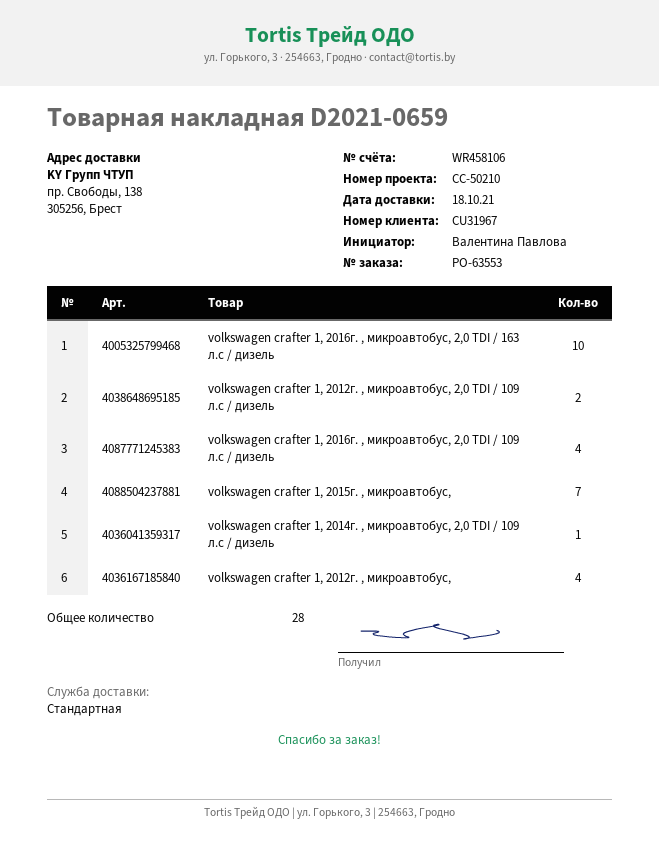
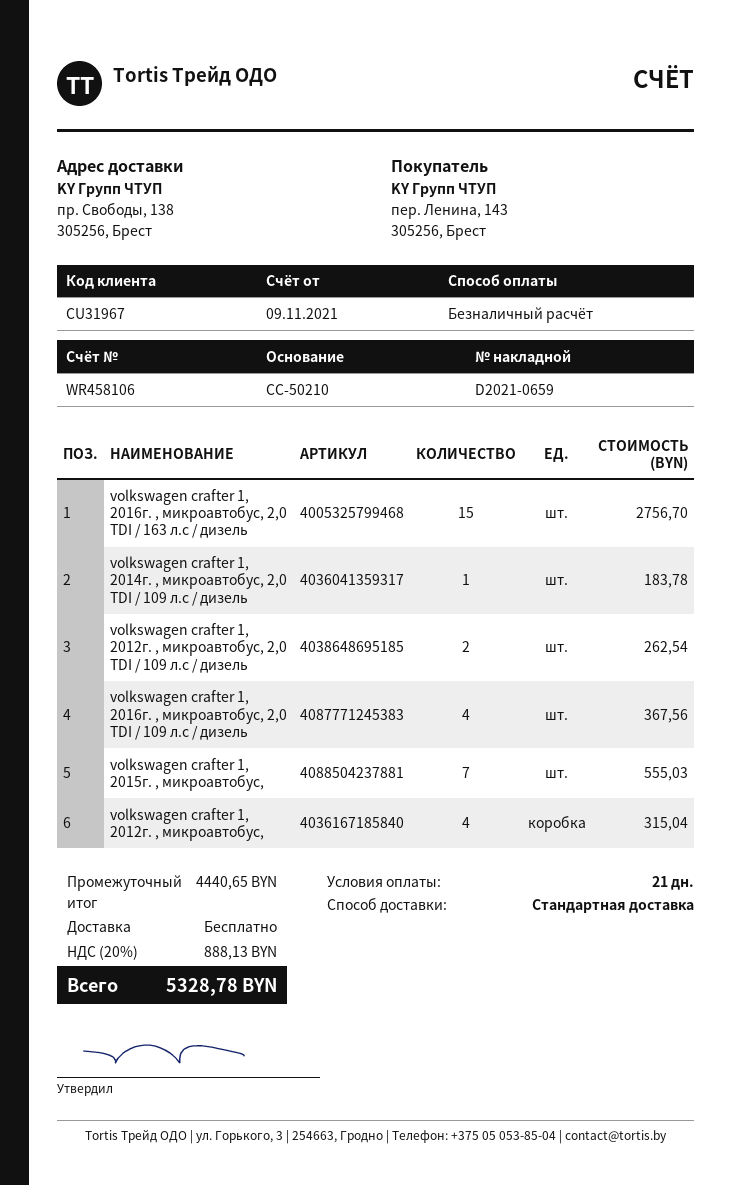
volkswagen crafter 1, 2016г. , микроавтобус, 2,0 TDI / 163 л.с / дизель: 10 -> 15

